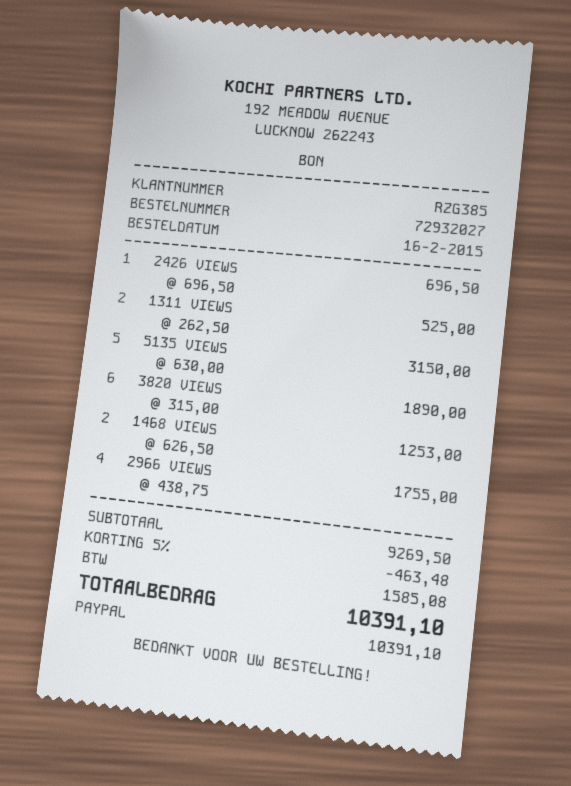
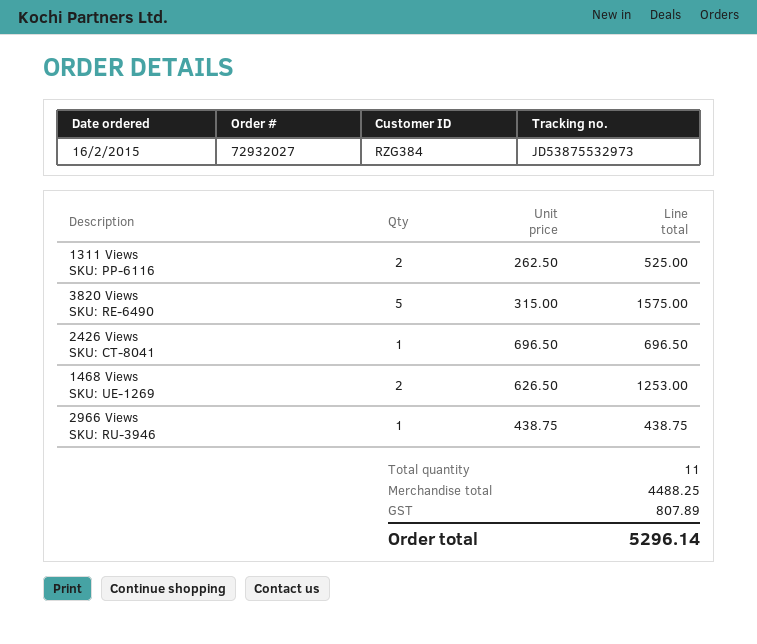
customer number: RZG385 -> RZG384
5135 VIEWS: 5 x 630.00 = 3150.00 -> none
3820 VIEWS: 6 x 315.00 = 1890.00 -> 5 x 315.00 = 1575.00
2966 VIEWS: 4 x 438.75 = 1755.00 -> 1 x 438.75 = 438.75
subtotal: 9269.50 -> 4488.25
discount: 5% = 463.48 -> none
tax: 1585.08 -> 807.89
total: 10391.10 -> 5296.14

